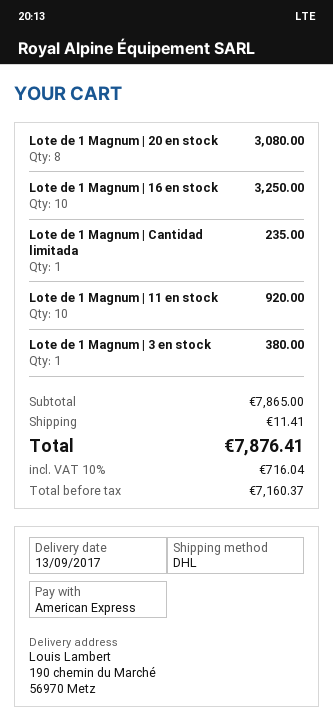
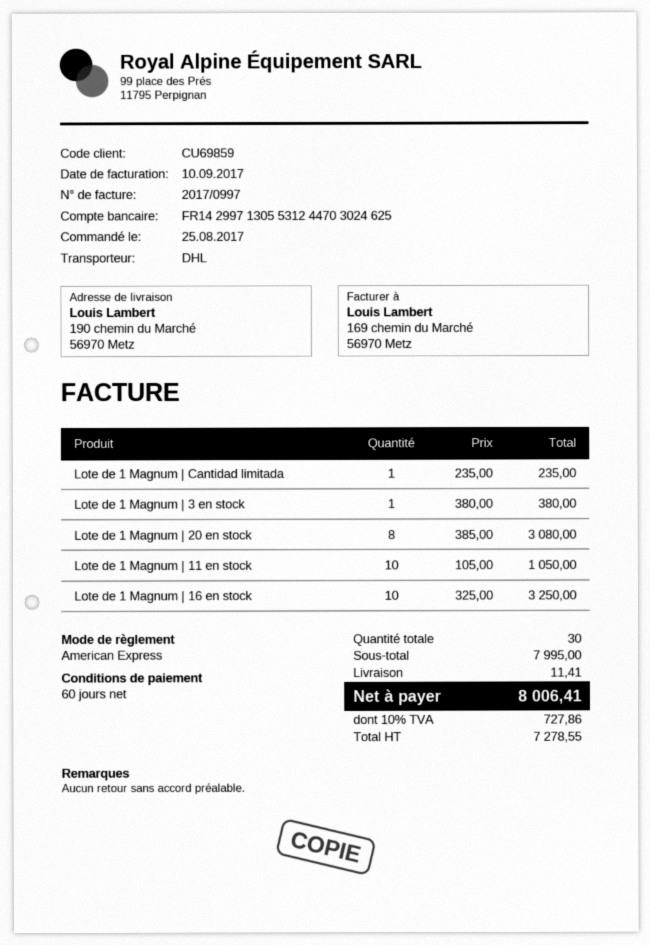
Lote de 1 Magnum | 11 en stock: 10 for 920.00 -> 10 for 1050.00
subtotal: 7865.00 -> 7995.00
net: 7160.37 -> 7278.55
tax: 10% = 716.04 -> 10% = 727.86
total: 7876.41 -> 8006.41

